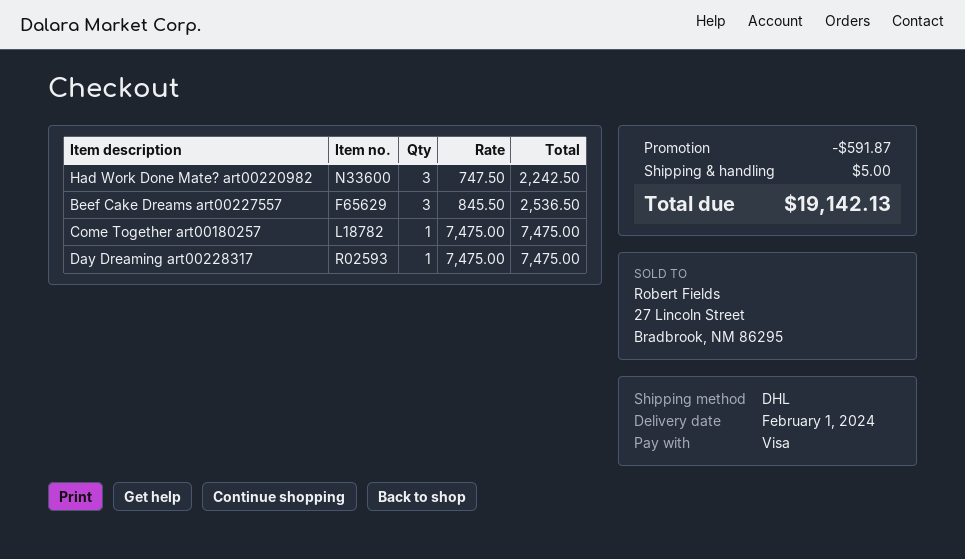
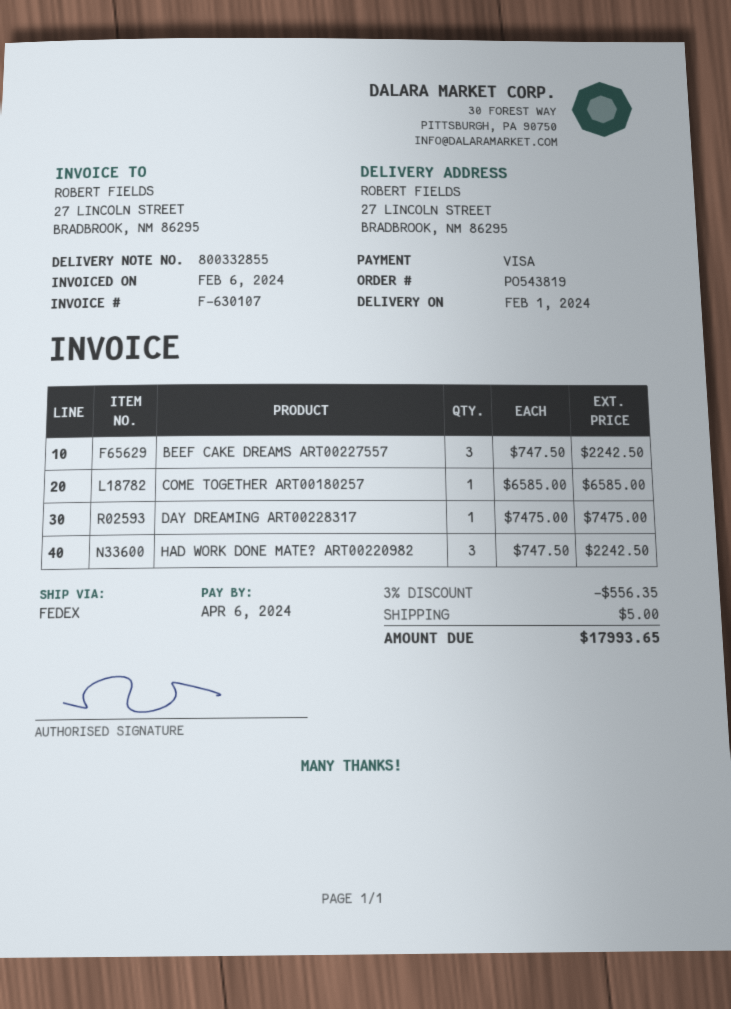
shipping method: DHL -> FedEx
Beef Cake Dreams art00227557: 3 x 845.50 = 2536.50 -> 3 x 747.50 = 2242.50
Come Together art00180257: 1 x 7475.00 = 7475.00 -> 1 x 6585.00 = 6585.00
discount: 591.87 -> 556.35
total: 19142.13 -> 17993.65

